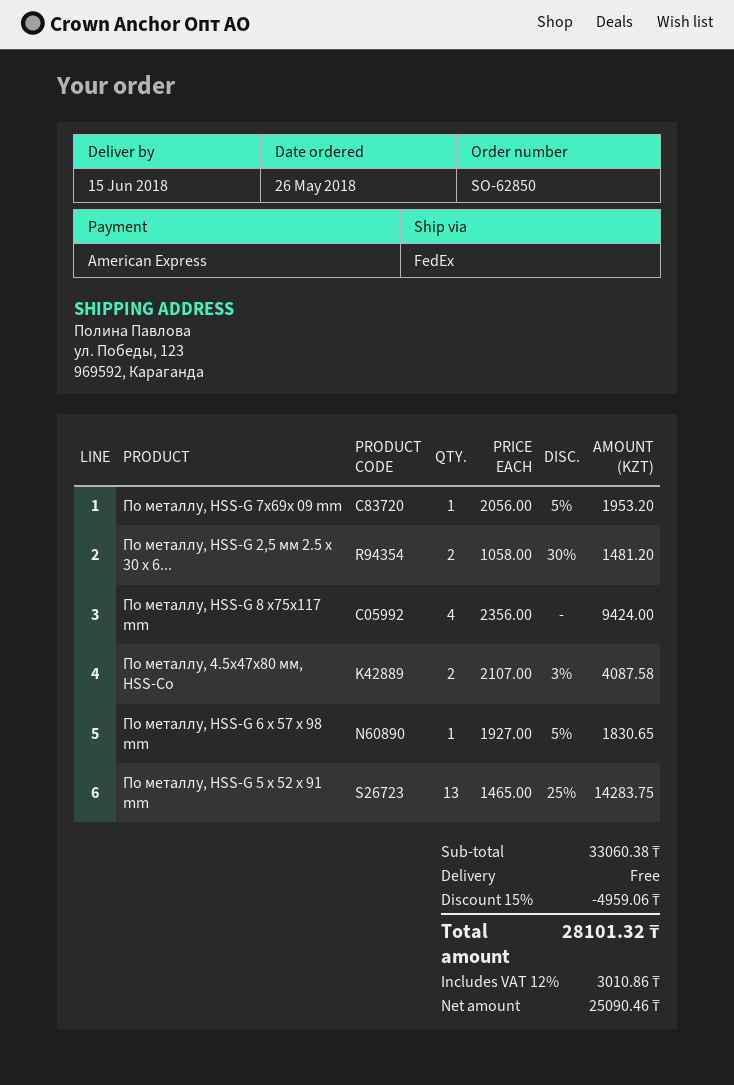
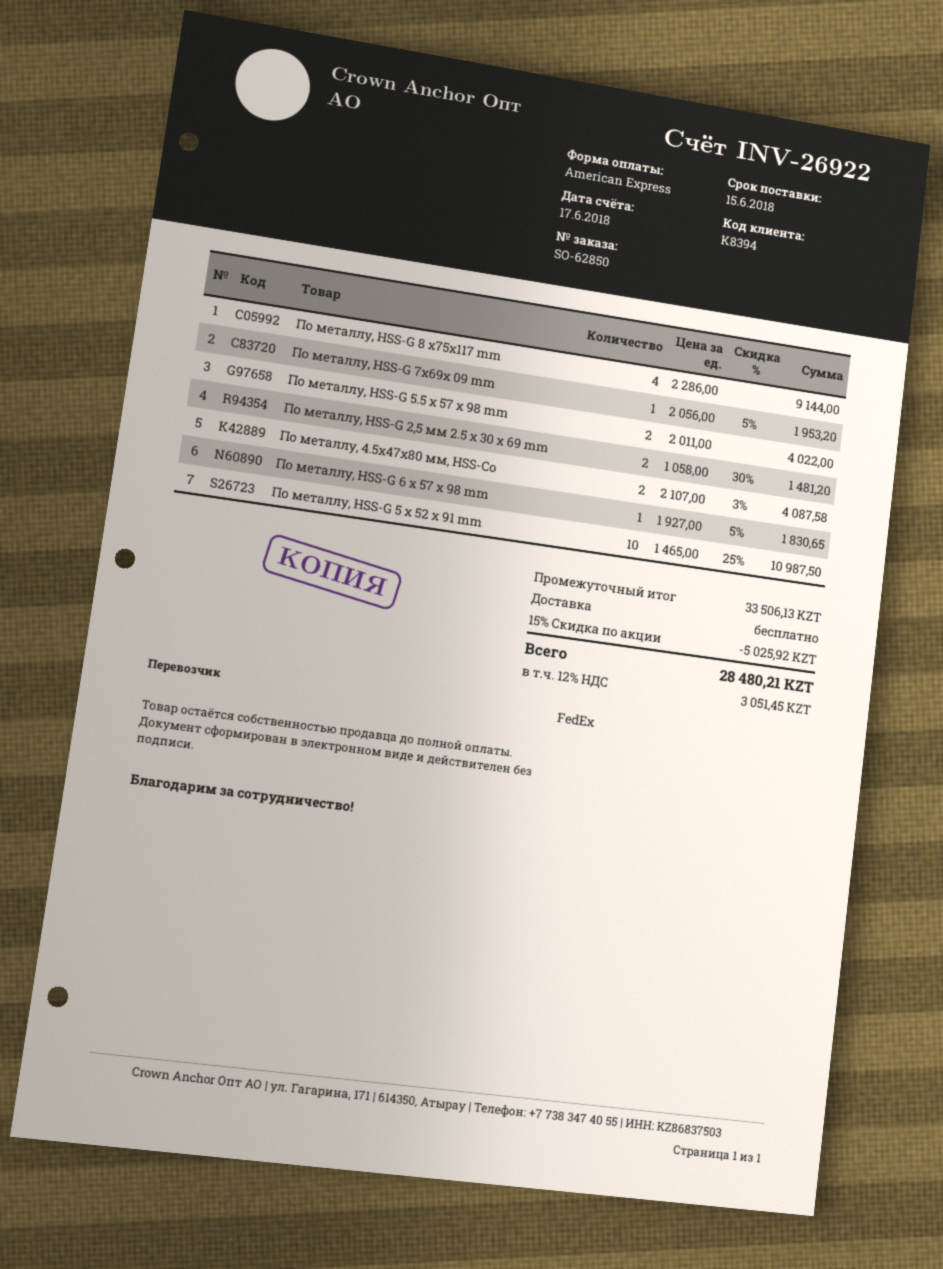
По металлу, HSS-G 8 x75x117 mm: 4 x 2356.00 = 9424.00 -> 4 x 2286.00 = 9144.00
По металлу, HSS-G 5 x 52 x 91 mm: 13 x 1465.00 - 25% = 14283.75 -> 10 x 1465.00 - 25% = 10987.50
По металлу, HSS-G 5.5 x 57 x 98 mm: none -> 2 x 2011.00 = 4022.00
subtotal: 33060.38 -> 33506.13
discount: 15% = 4959.06 -> 15% = 5025.92
tax: 12% = 3010.86 -> 12% = 3051.45
total: 28101.32 -> 28480.21

